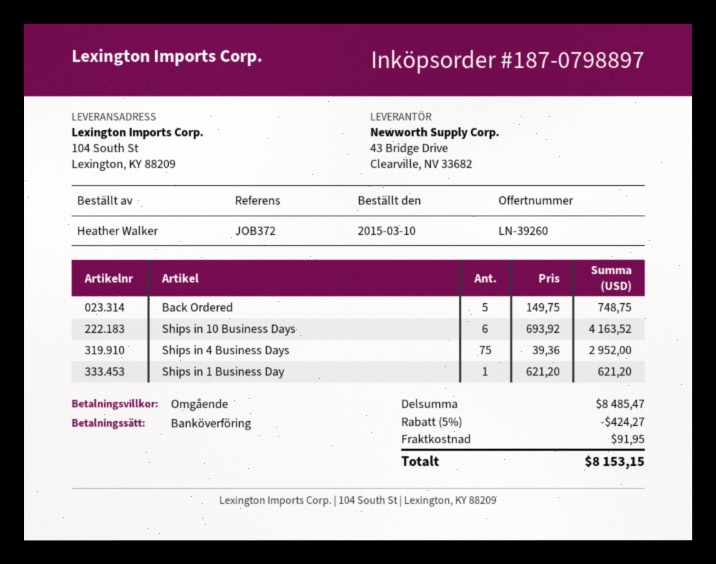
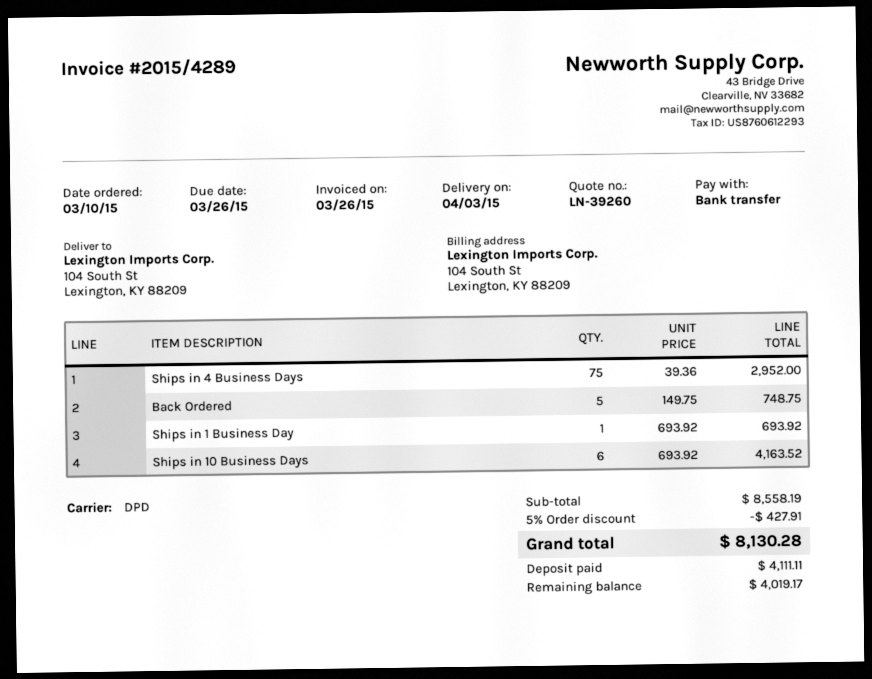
Ships in 1 Business Day: 1 x 621.20 = 621.20 -> 1 x 693.92 = 693.92
subtotal: 8485.47 -> 8558.19
discount: 5% = 424.27 -> 5% = 427.91
shipping: 91.95 -> none
total: 8153.15 -> 8130.28

